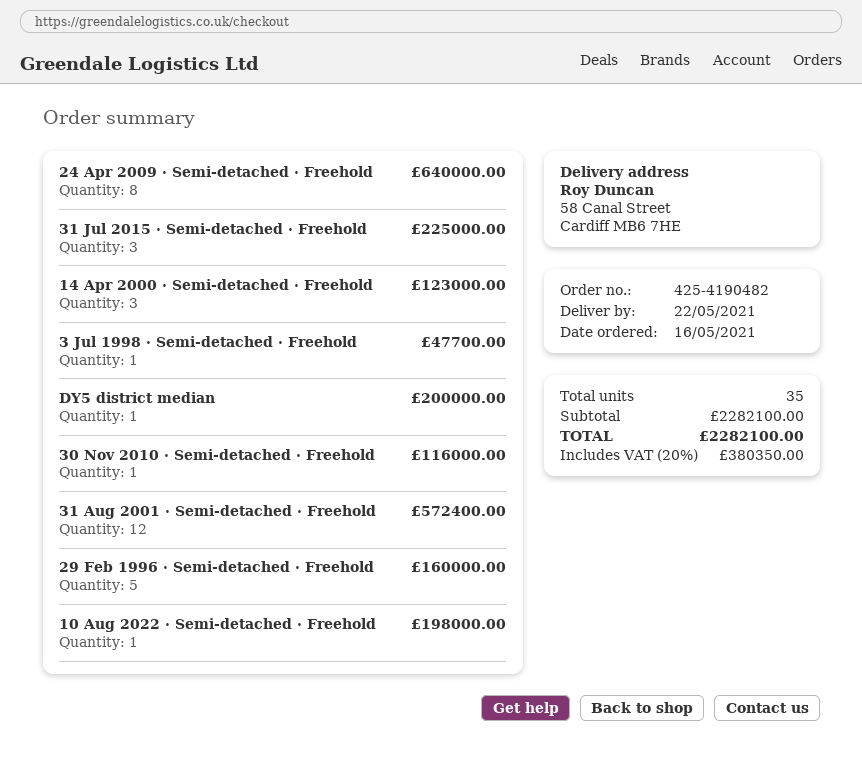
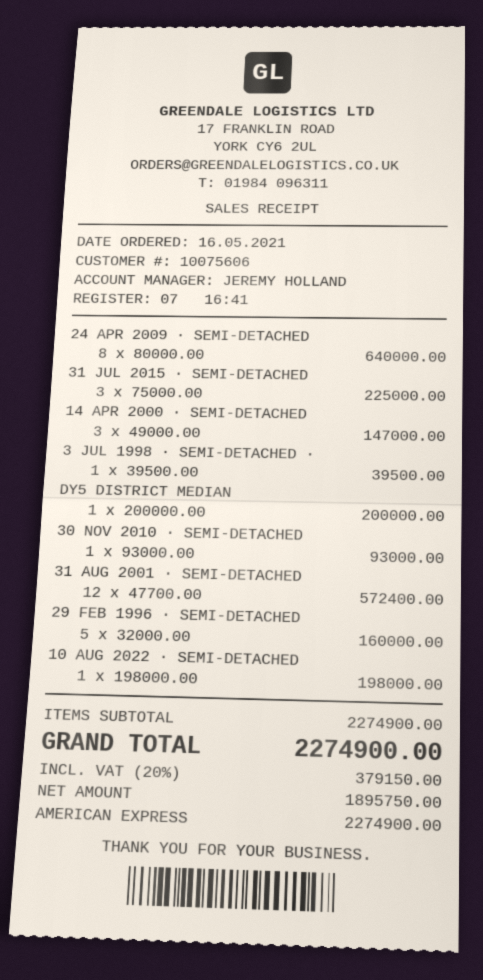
14 Apr 2000 · Semi-detached · Freehold: 3 for 123000.00 -> 3 for 147000.00
3 Jul 1998 · Semi-detached · Freehold: 1 for 47700.00 -> 1 for 39500.00
30 Nov 2010 · Semi-detached · Freehold: 1 for 116000.00 -> 1 for 93000.00
subtotal: 2282100.00 -> 2274900.00
tax: 20% = 380350.00 -> 20% = 379150.00
total: 2282100.00 -> 2274900.00

